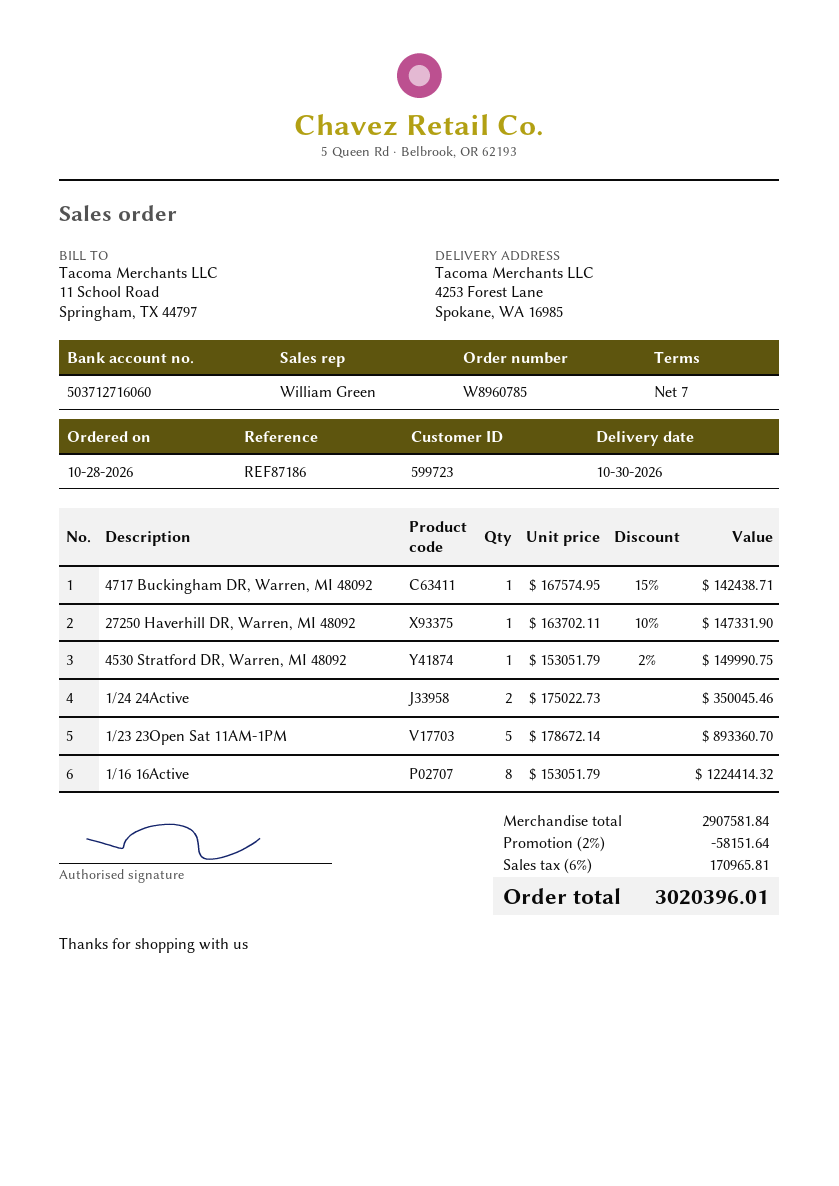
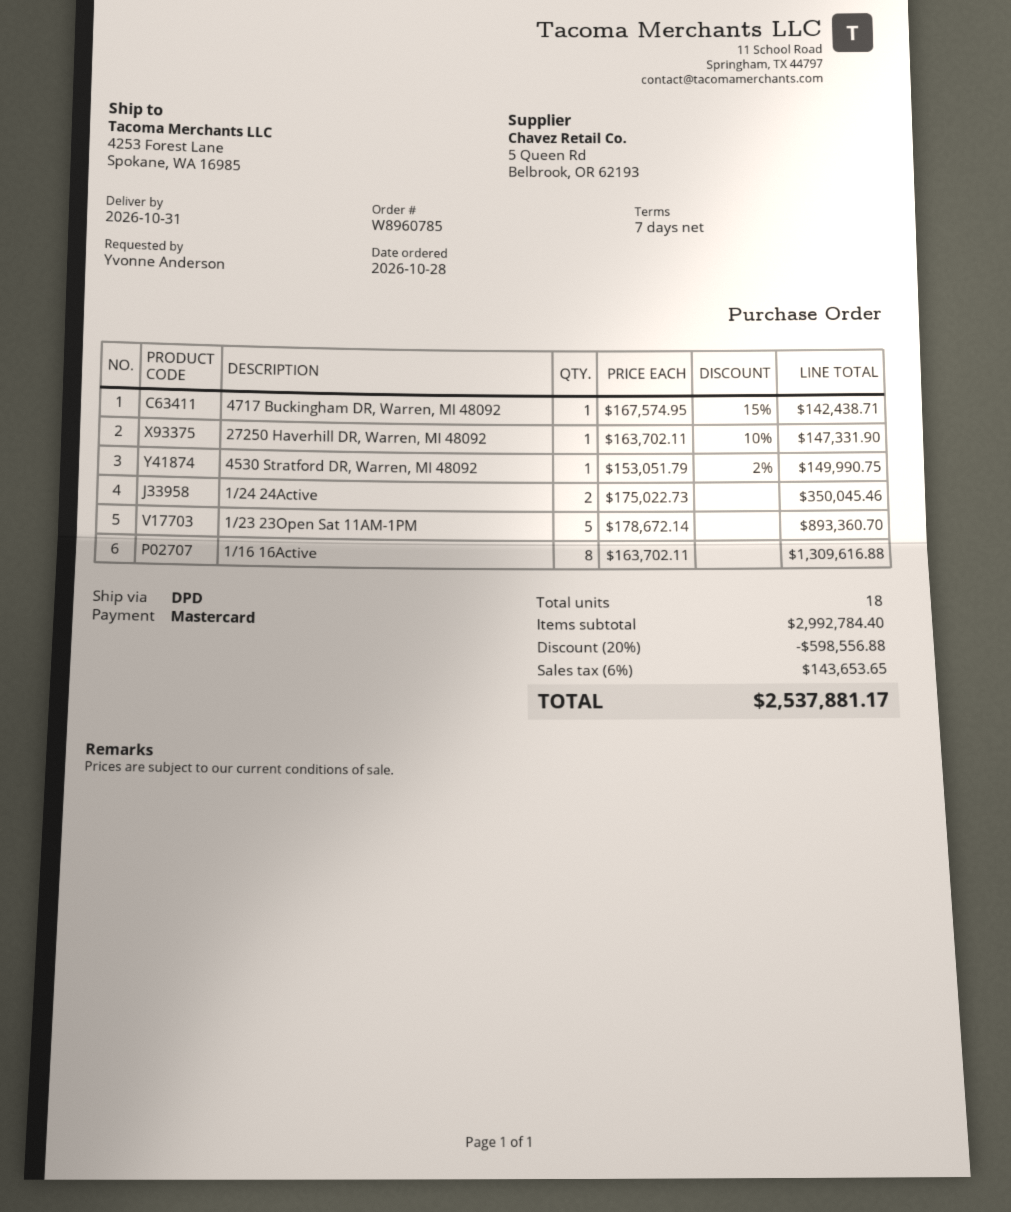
delivery date: 2026-10-30 -> 2026-10-31
1/16 16Active: 8 x 153051.79 = 1224414.32 -> 8 x 163702.11 = 1309616.88
subtotal: 2907581.84 -> 2992784.40
discount: 2% = 58151.64 -> 20% = 598556.88
tax: 6% = 170965.81 -> 6% = 143653.65
total: 3020396.01 -> 2537881.17

